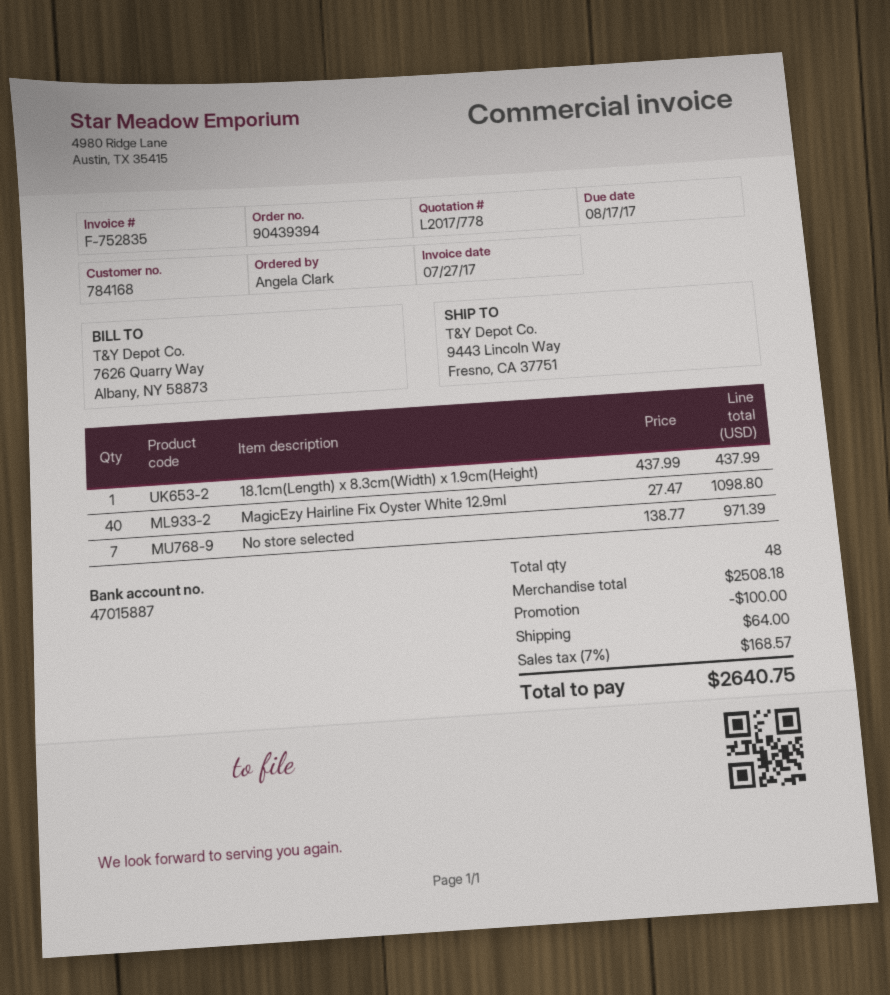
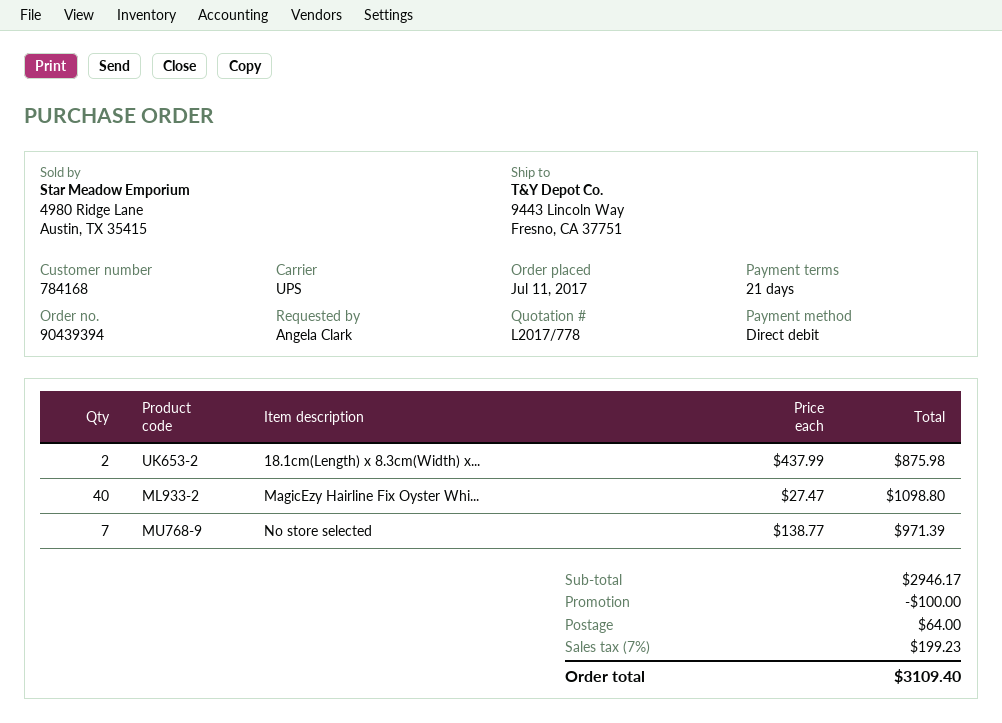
18.1cm(Length) x 8.3cm(Width) x 1.9cm(Height): 1 x 437.99 = 437.99 -> 2 x 437.99 = 875.98
subtotal: 2508.18 -> 2946.17
tax: 7% = 168.57 -> 7% = 199.23
total: 2640.75 -> 3109.40

